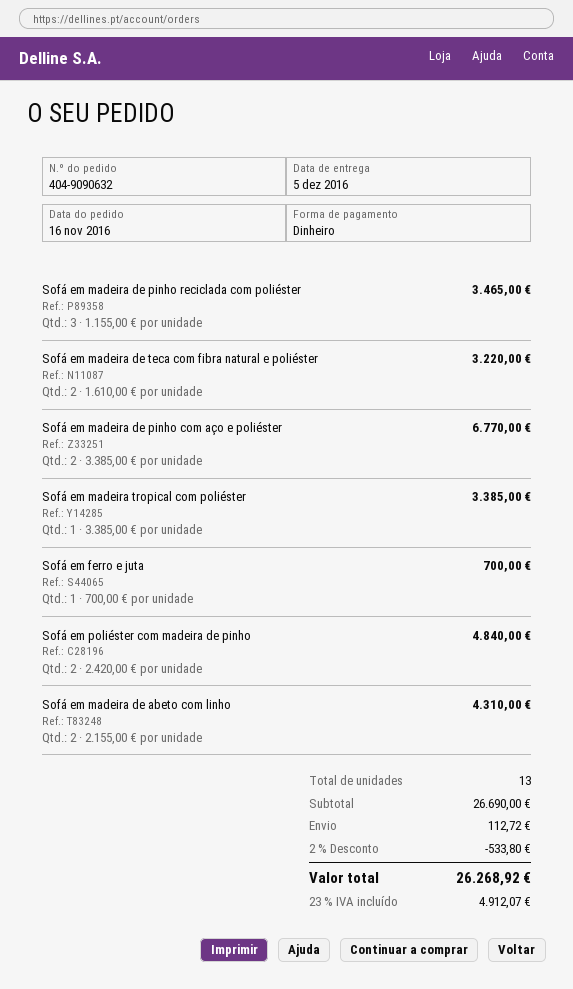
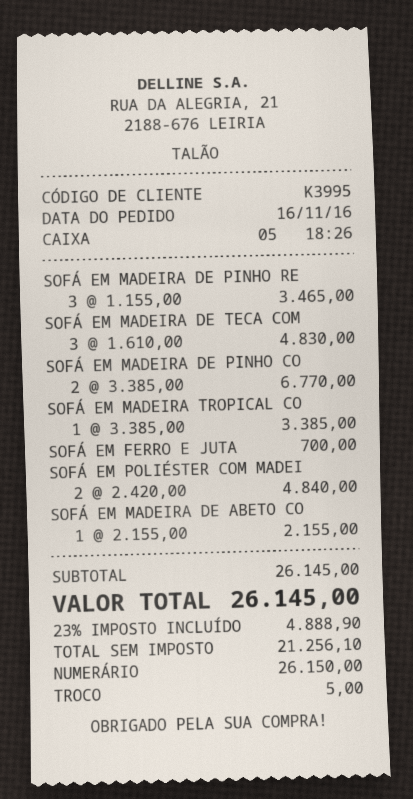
Sofá em madeira de teca com fibra natural e poliéster: 2 x 1610.00 = 3220.00 -> 3 x 1610.00 = 4830.00
Sofá em madeira de abeto com linho: 2 x 2155.00 = 4310.00 -> 1 x 2155.00 = 2155.00
subtotal: 26690.00 -> 26145.00
discount: 2% = 533.80 -> none
shipping: 112.72 -> none
tax: 23% = 4912.07 -> 23% = 4888.90
total: 26268.92 -> 26145.00

